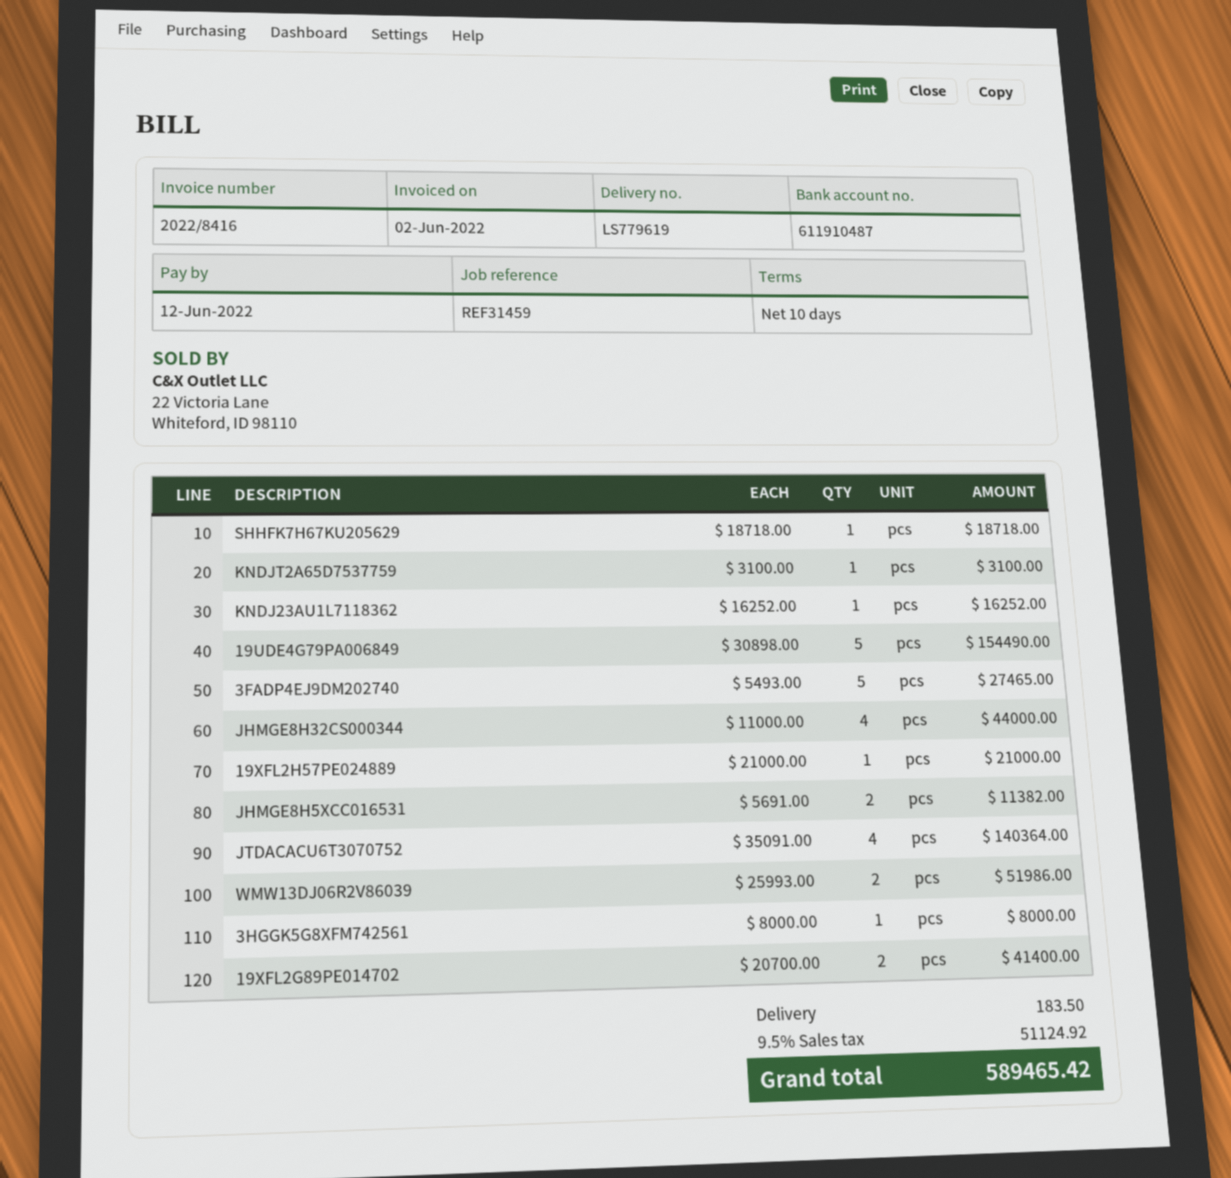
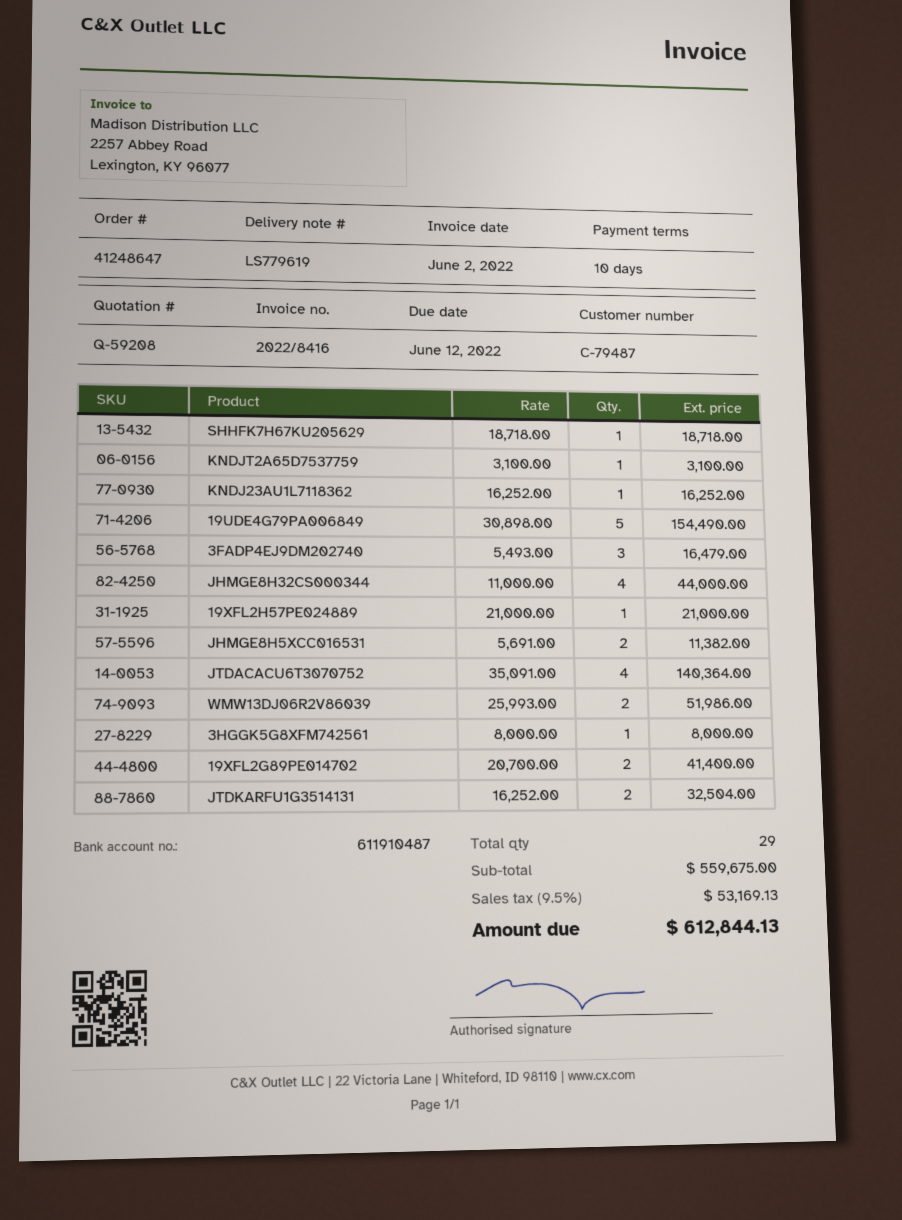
3FADP4EJ9DM202740: 5 x 5493.00 = 27465.00 -> 3 x 5493.00 = 16479.00
JTDKARFU1G3514131: none -> 2 x 16252.00 = 32504.00
shipping: 183.50 -> none
tax: 9.5% = 51124.92 -> 9.5% = 53169.13
total: 589465.42 -> 612844.13

